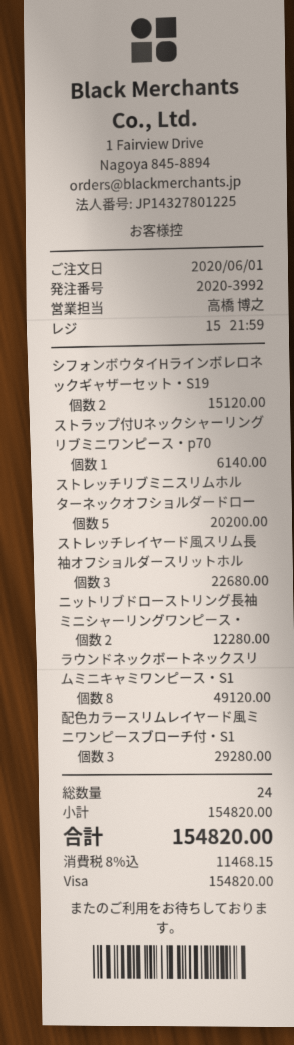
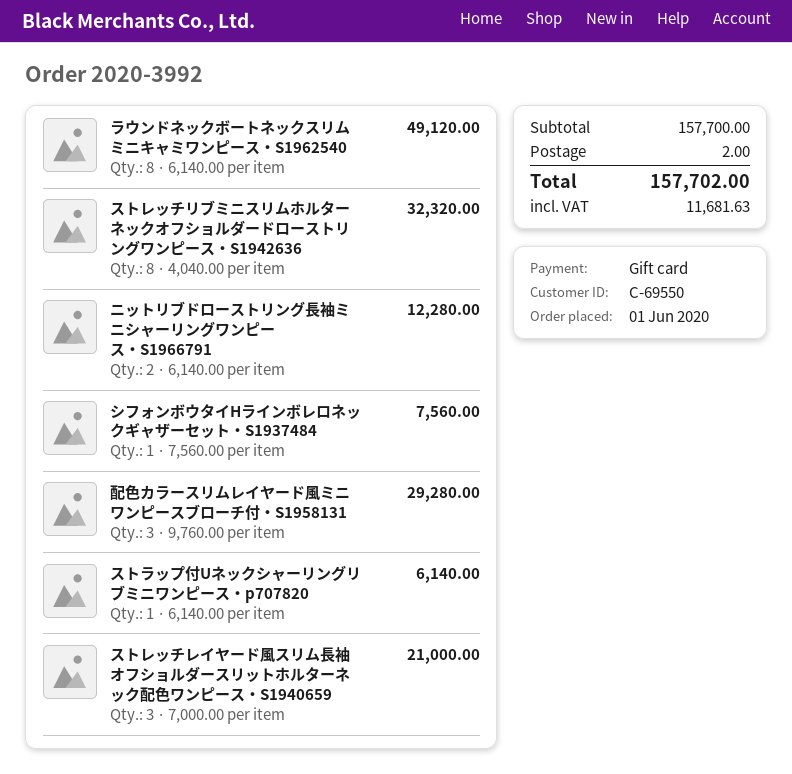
payment method: Visa -> gift card
シフォンボウタイHラインボレロネックギャザーセット・S19: 2 for 15120.00 -> 1 for 7560.00
ストレッチリブミニスリムホルターネックオフショルダードロー: 5 for 20200.00 -> 8 for 32320.00
ストレッチレイヤード風スリム長袖オフショルダースリットホル: 3 for 22680.00 -> 3 for 21000.00
subtotal: 154820.00 -> 157700.00
shipping: none -> 2.00
tax: 11468.15 -> 11681.63
total: 154820.00 -> 157702.00

